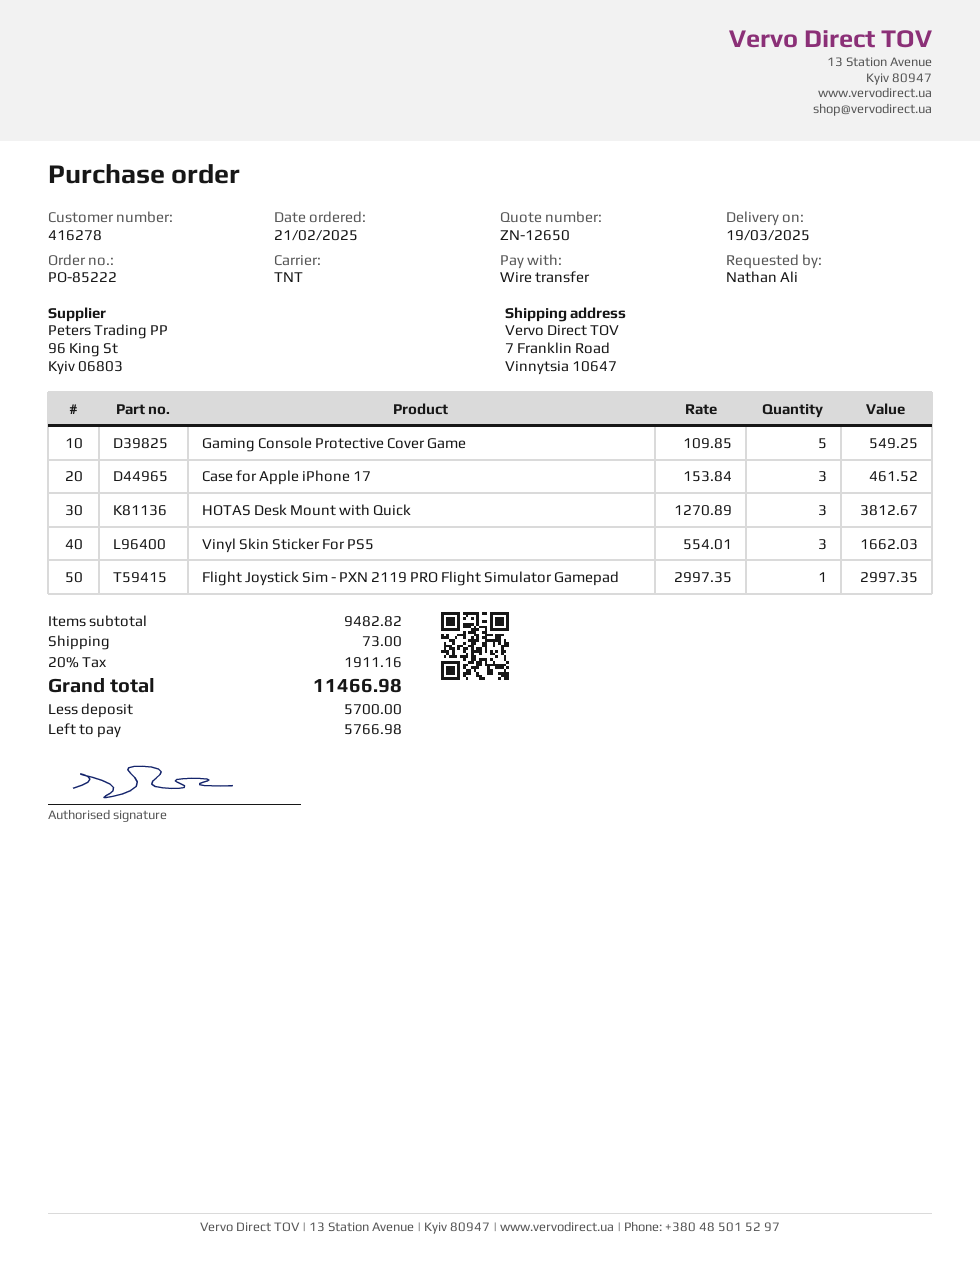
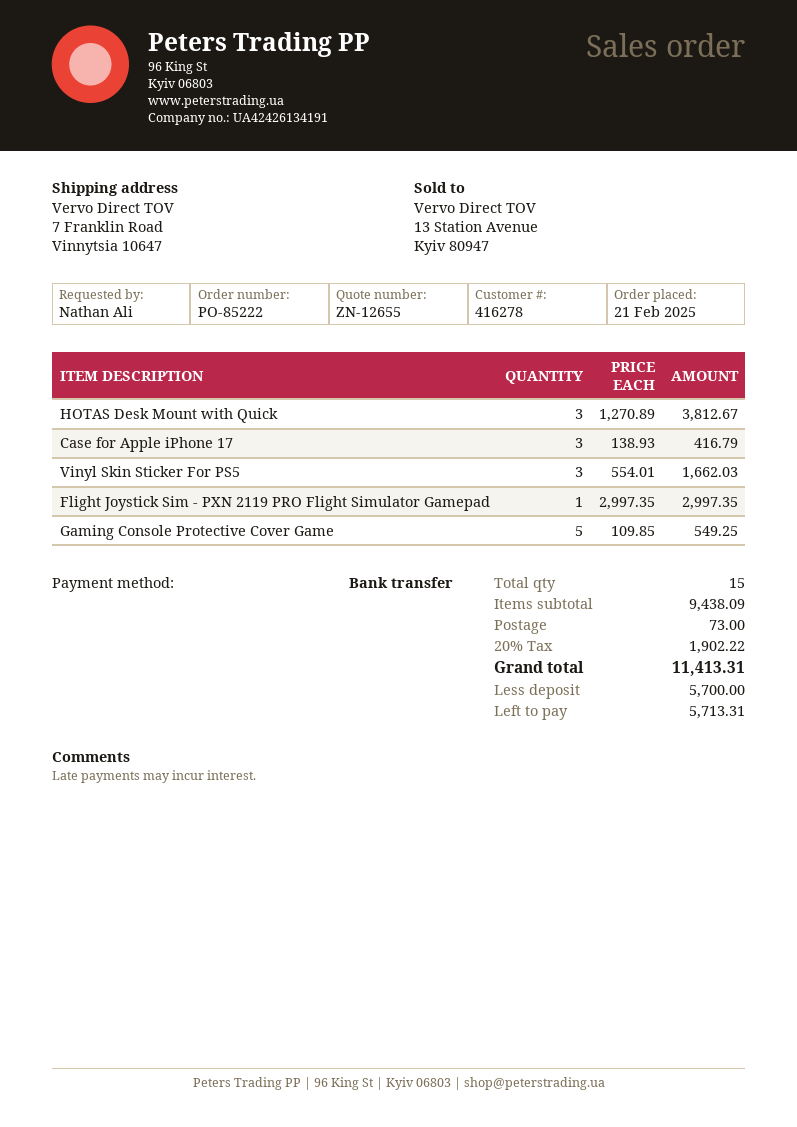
quote number: ZN-12650 -> ZN-12655
Case for Apple iPhone 17: 3 x 153.84 = 461.52 -> 3 x 138.93 = 416.79
subtotal: 9482.82 -> 9438.09
tax: 20% = 1911.16 -> 20% = 1902.22
total: 11466.98 -> 11413.31
balance: 5766.98 -> 5713.31

